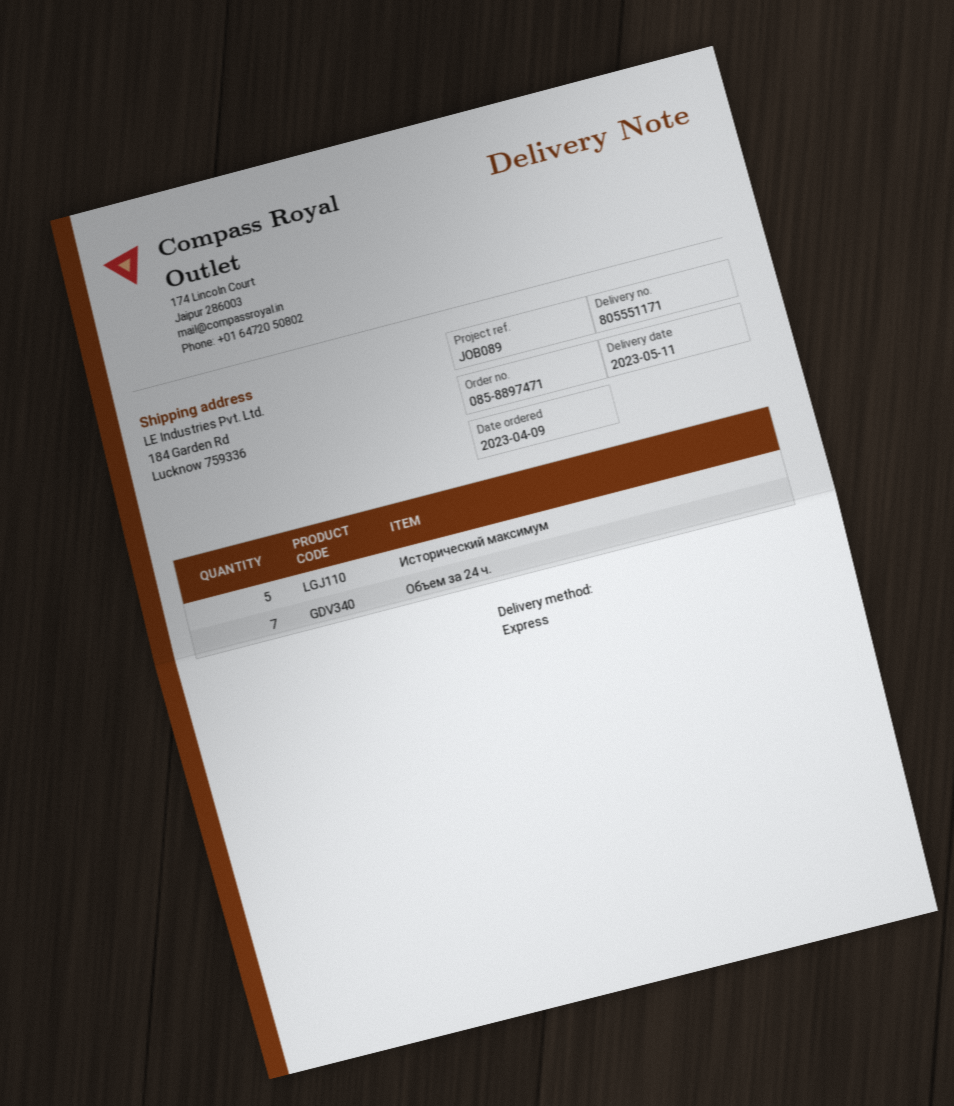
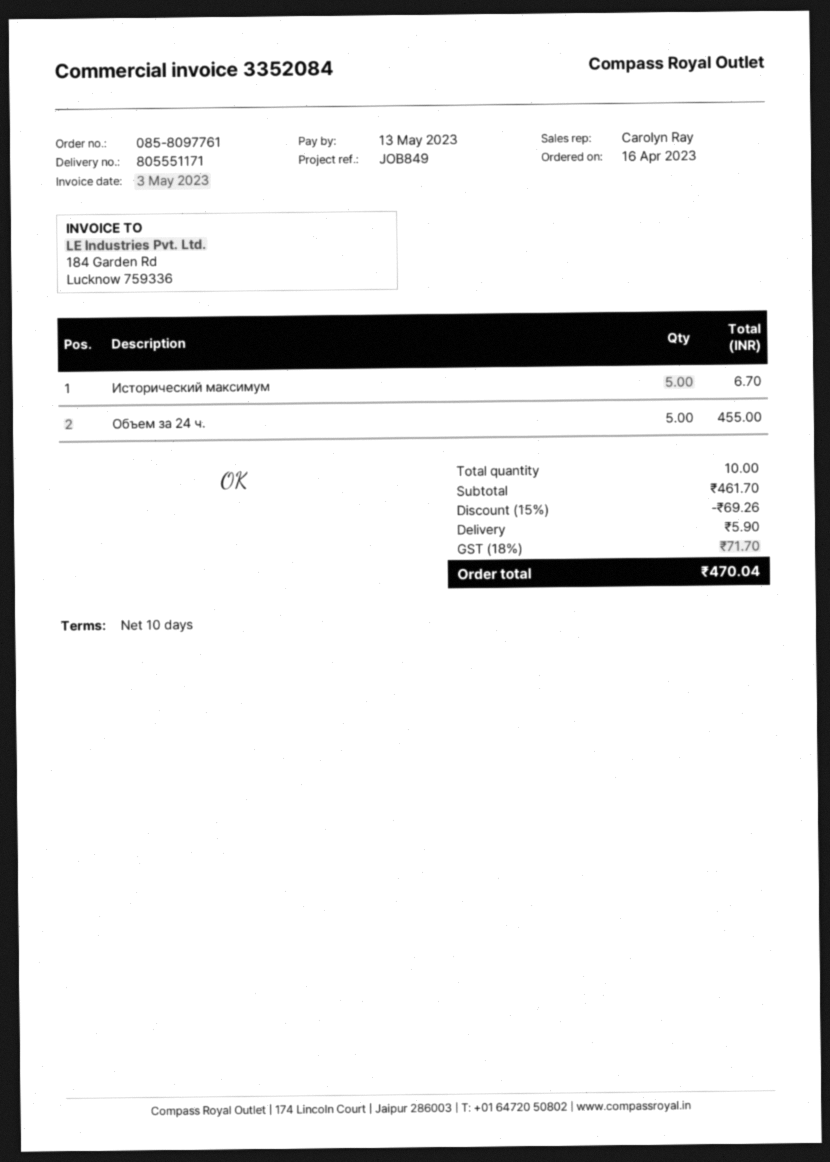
order number: 085-8897471 -> 085-8097761
order date: 2023-04-09 -> 2023-04-16
reference: JOB089 -> JOB849
Объем за 24 ч.: 7 -> 5

